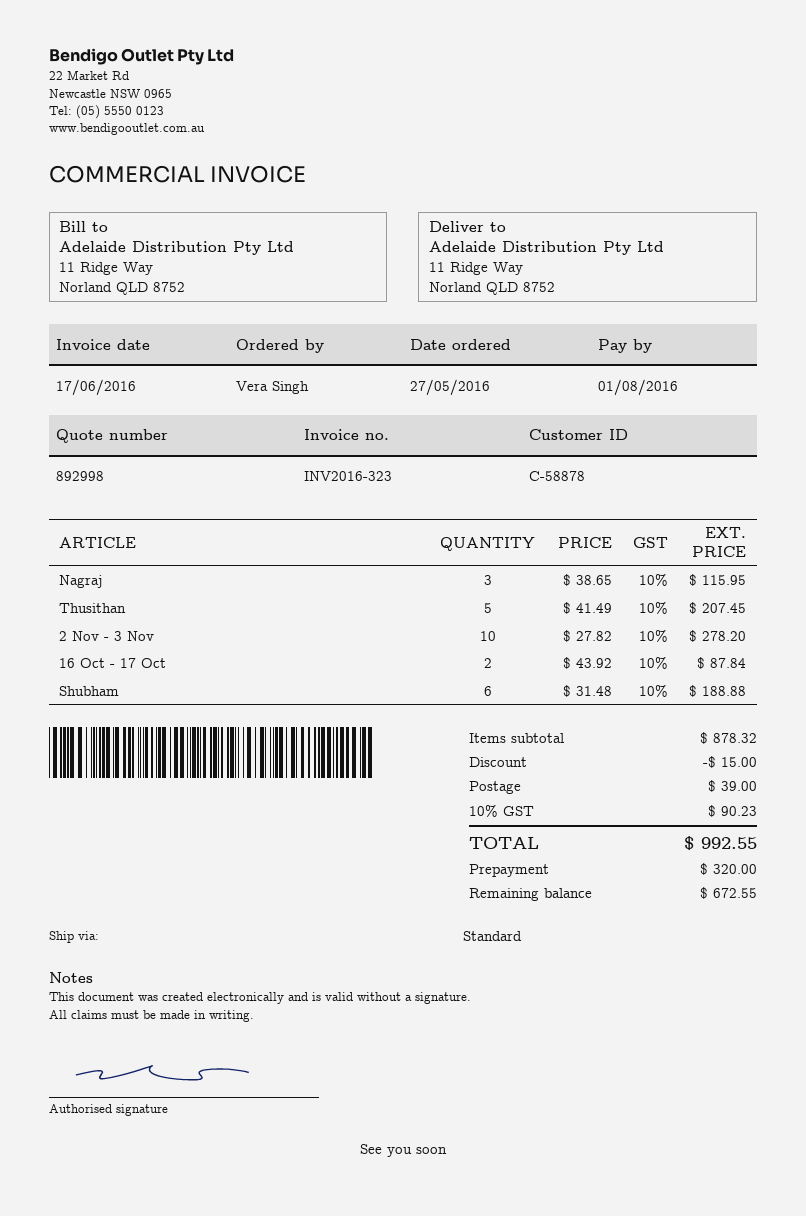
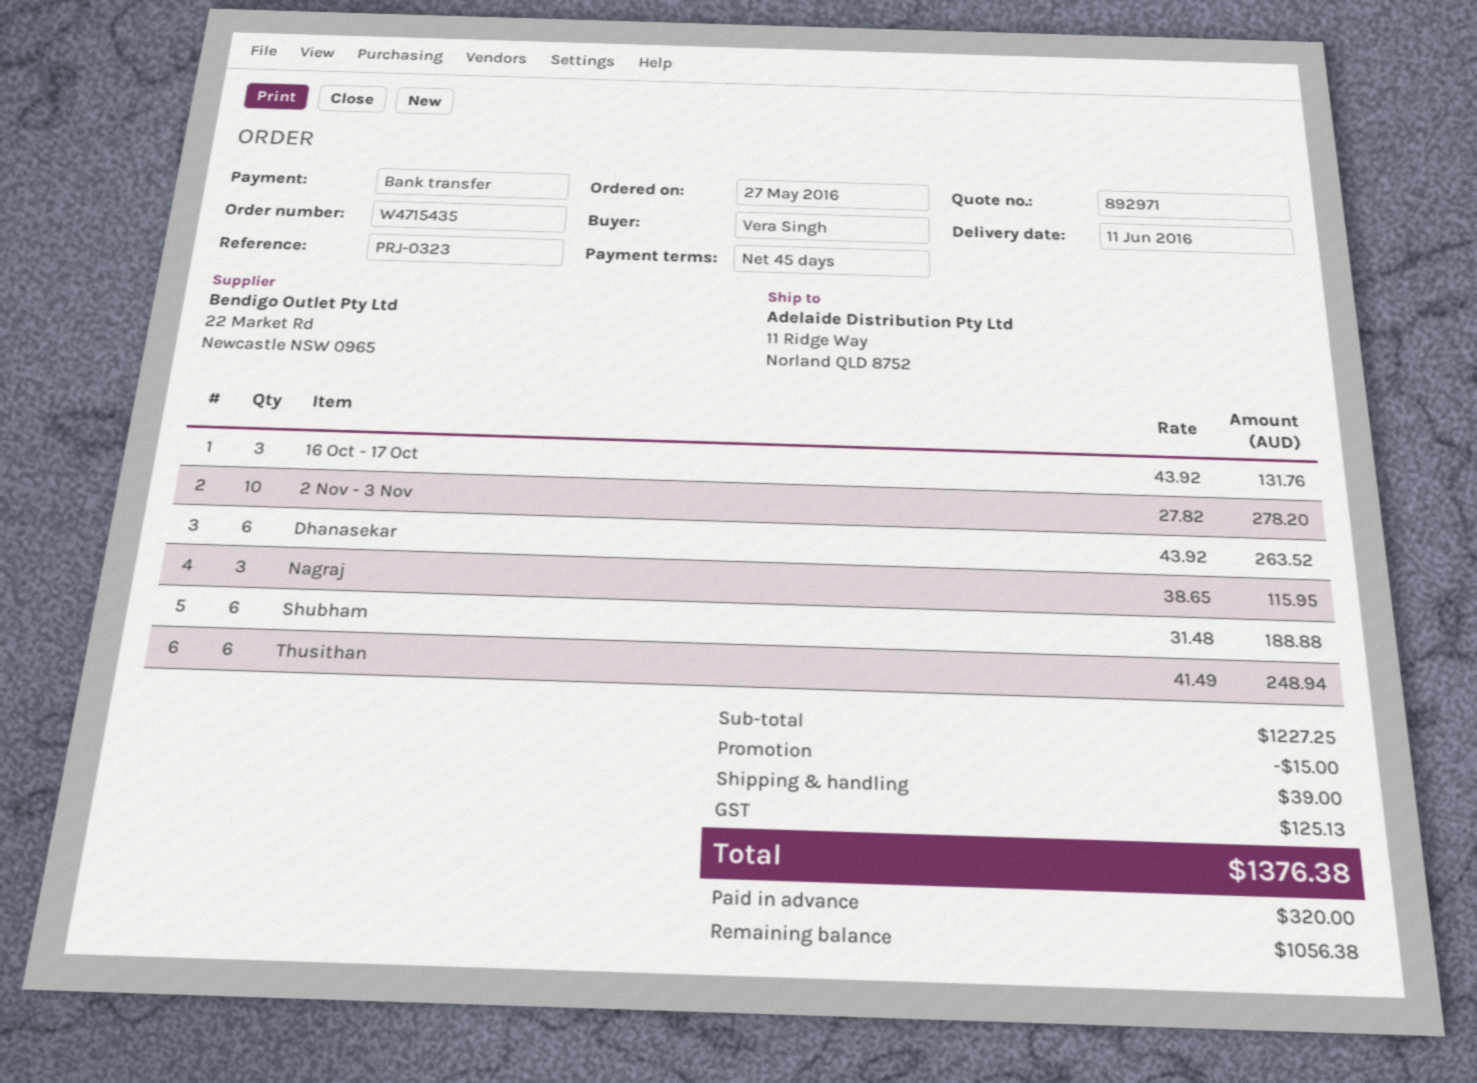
quote number: 892998 -> 892971
Thusithan: 5 x 41.49 = 207.45 -> 6 x 41.49 = 248.94
16 Oct - 17 Oct: 2 x 43.92 = 87.84 -> 3 x 43.92 = 131.76
Dhanasekar: none -> 6 x 43.92 = 263.52
subtotal: 878.32 -> 1227.25
tax: 90.23 -> 125.13
total: 992.55 -> 1376.38
balance: 672.55 -> 1056.38

